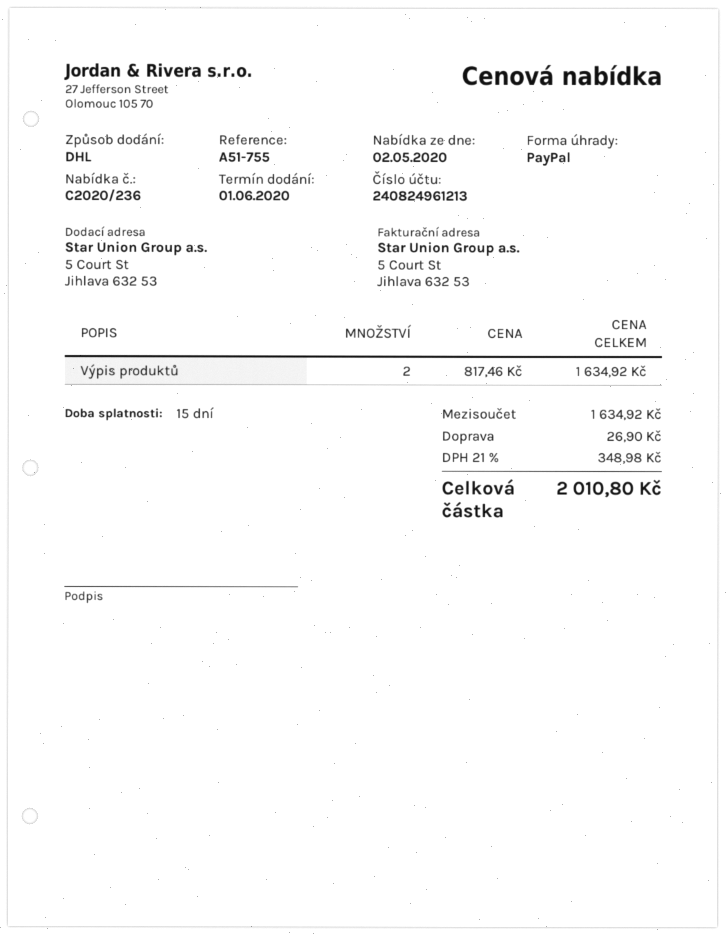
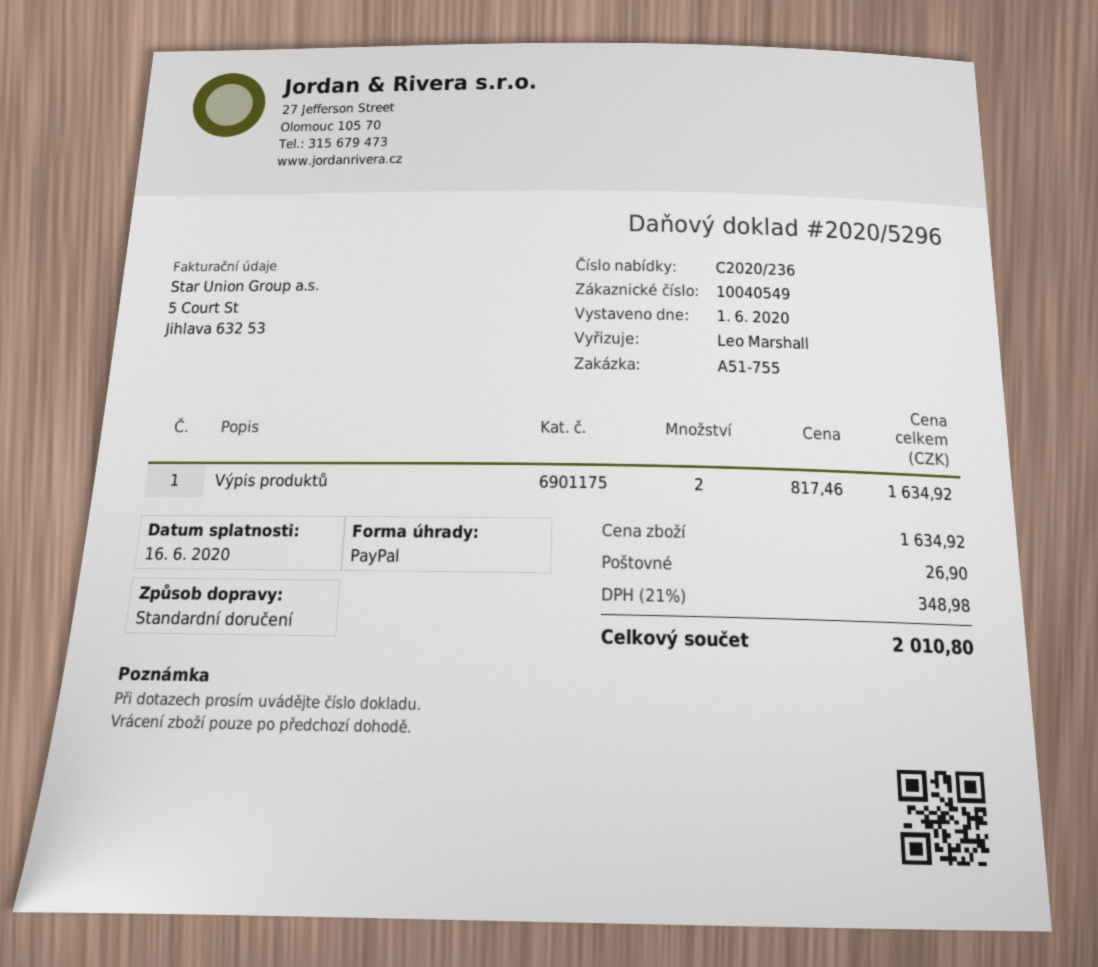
shipping method: DHL -> standard

